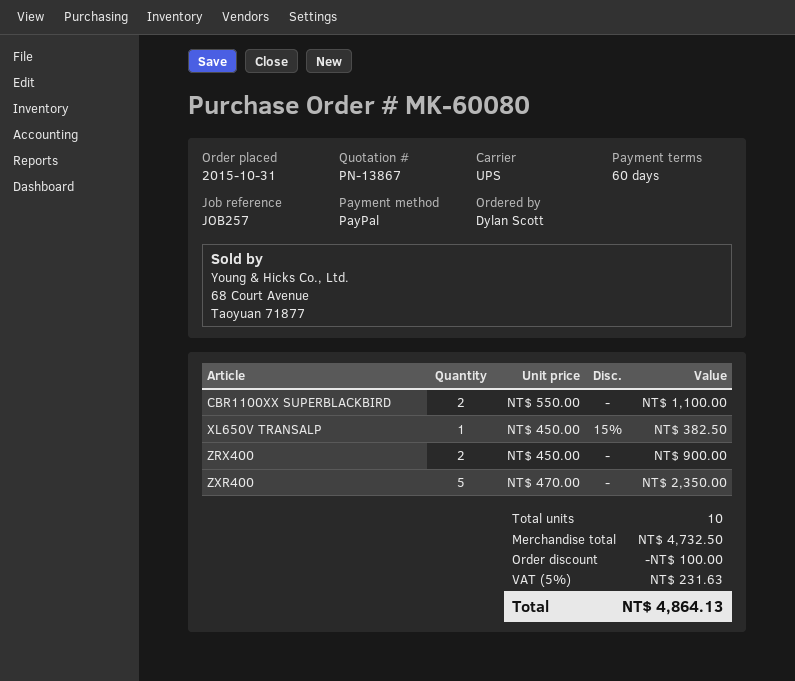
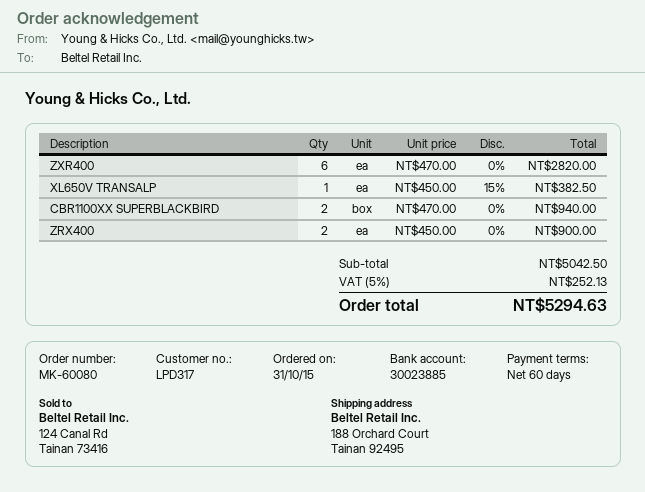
CBR1100XX SUPERBLACKBIRD: 2 x 550.00 = 1100.00 -> 2 x 470.00 = 940.00
ZXR400: 5 x 470.00 = 2350.00 -> 6 x 470.00 = 2820.00
subtotal: 4732.50 -> 5042.50
discount: 100.00 -> none
tax: 5% = 231.63 -> 5% = 252.13
total: 4864.13 -> 5294.63

